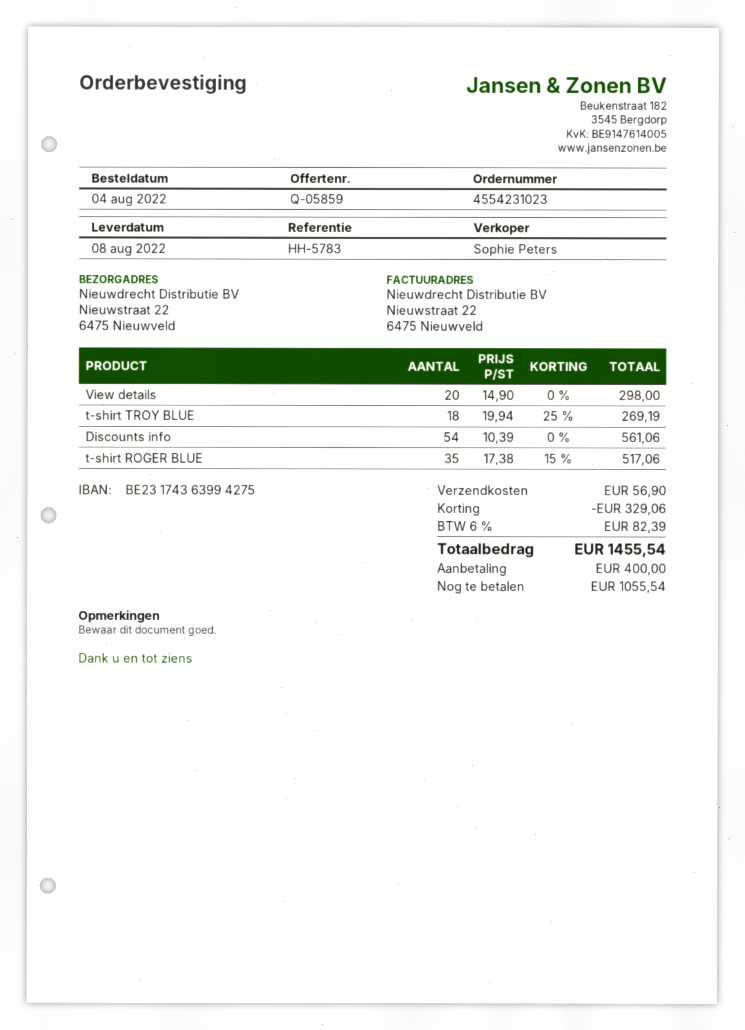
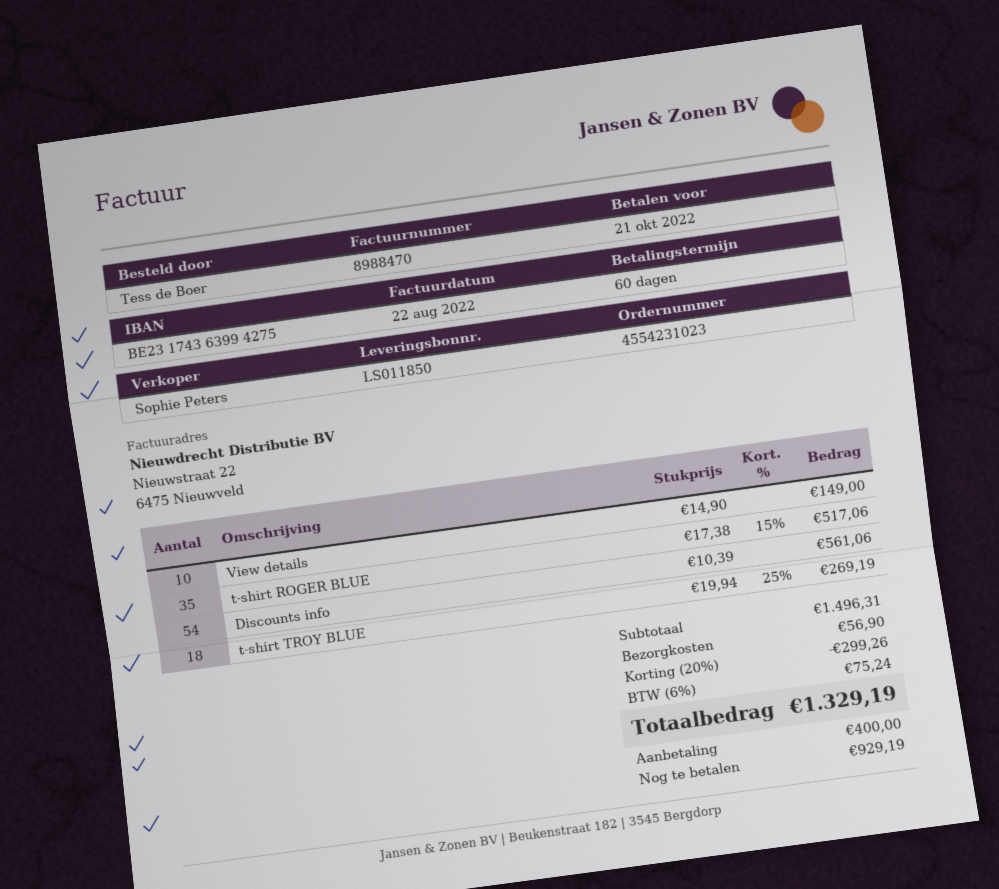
View details: 20 x 14.90 = 298.00 -> 10 x 14.90 = 149.00
discount: 329.06 -> 299.26
tax: 6% = 82.39 -> 6% = 75.24
total: 1455.54 -> 1329.19
balance: 1055.54 -> 929.19

